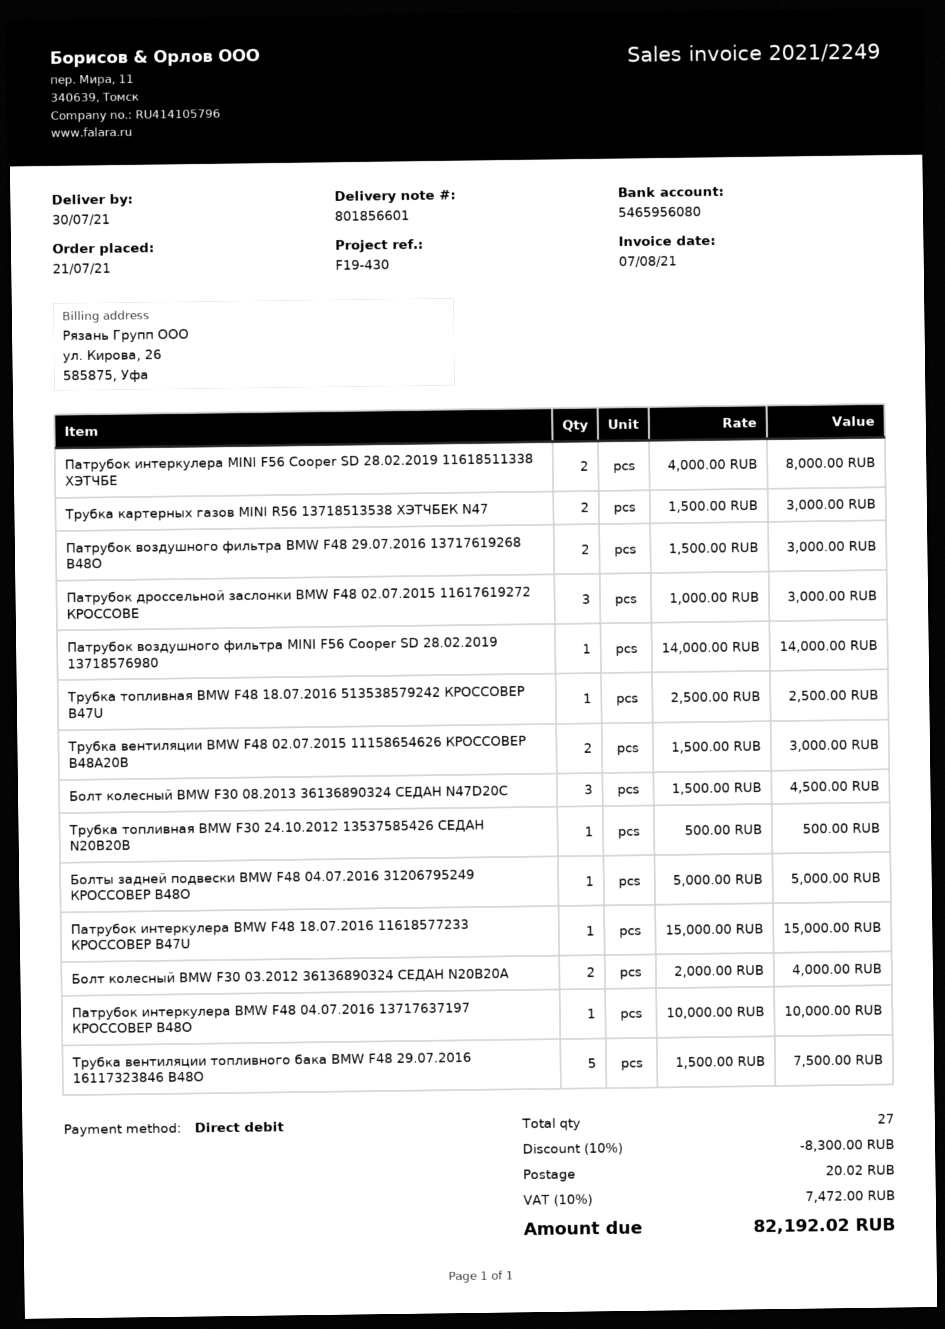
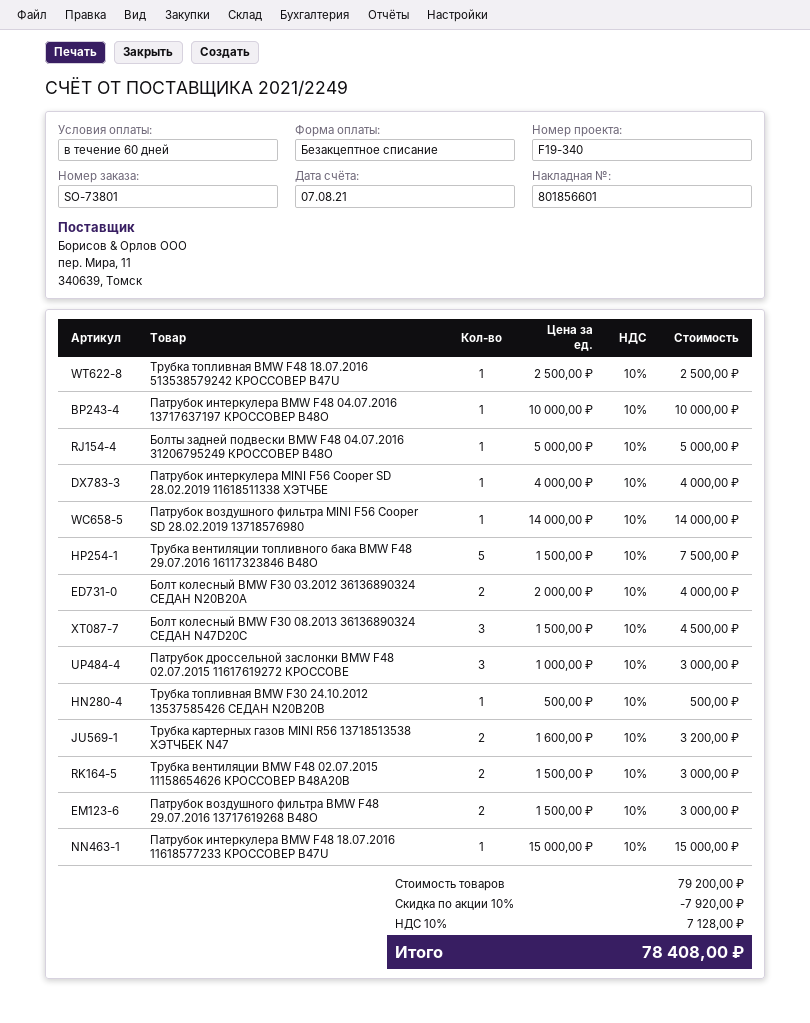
reference: F19-430 -> F19-340
Патрубок интеркулера MINI F56 Cooper SD 28.02.2019 11618511338 ХЭТЧБЕ: 2 x 4000.00 = 8000.00 -> 1 x 4000.00 = 4000.00
Трубка картерных газов MINI R56 13718513538 ХЭТЧБЕК N47: 2 x 1500.00 = 3000.00 -> 2 x 1600.00 = 3200.00
discount: 10% = 8300.00 -> 10% = 7920.00
shipping: 20.02 -> none
tax: 10% = 7472.00 -> 10% = 7128.00
total: 82192.02 -> 78408.00

